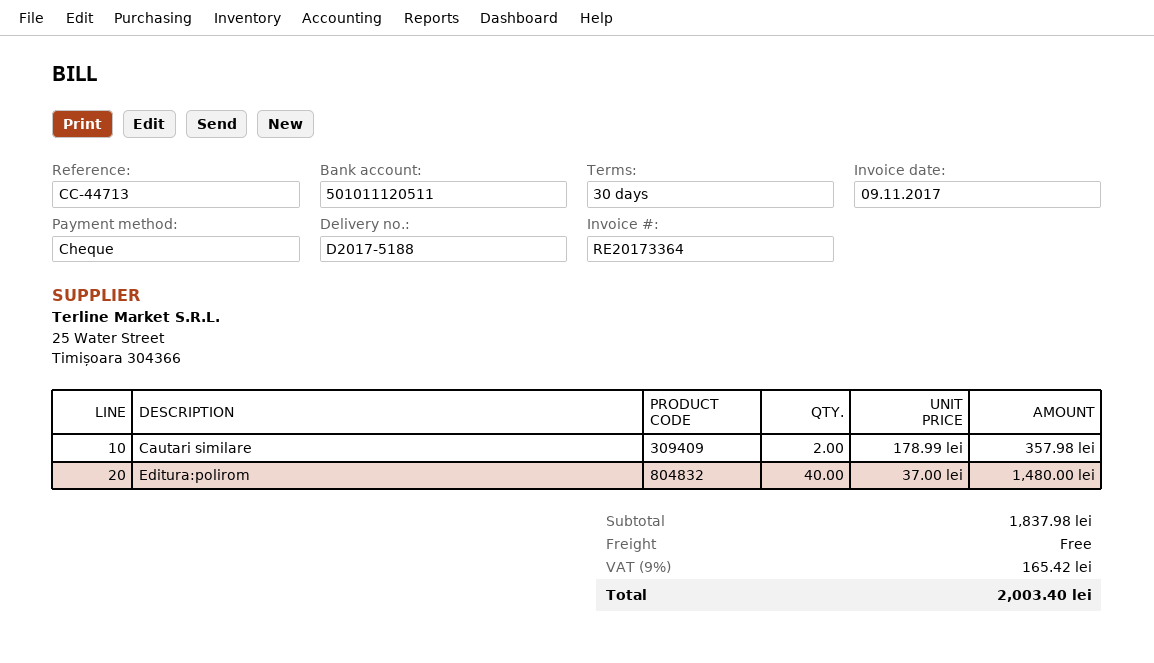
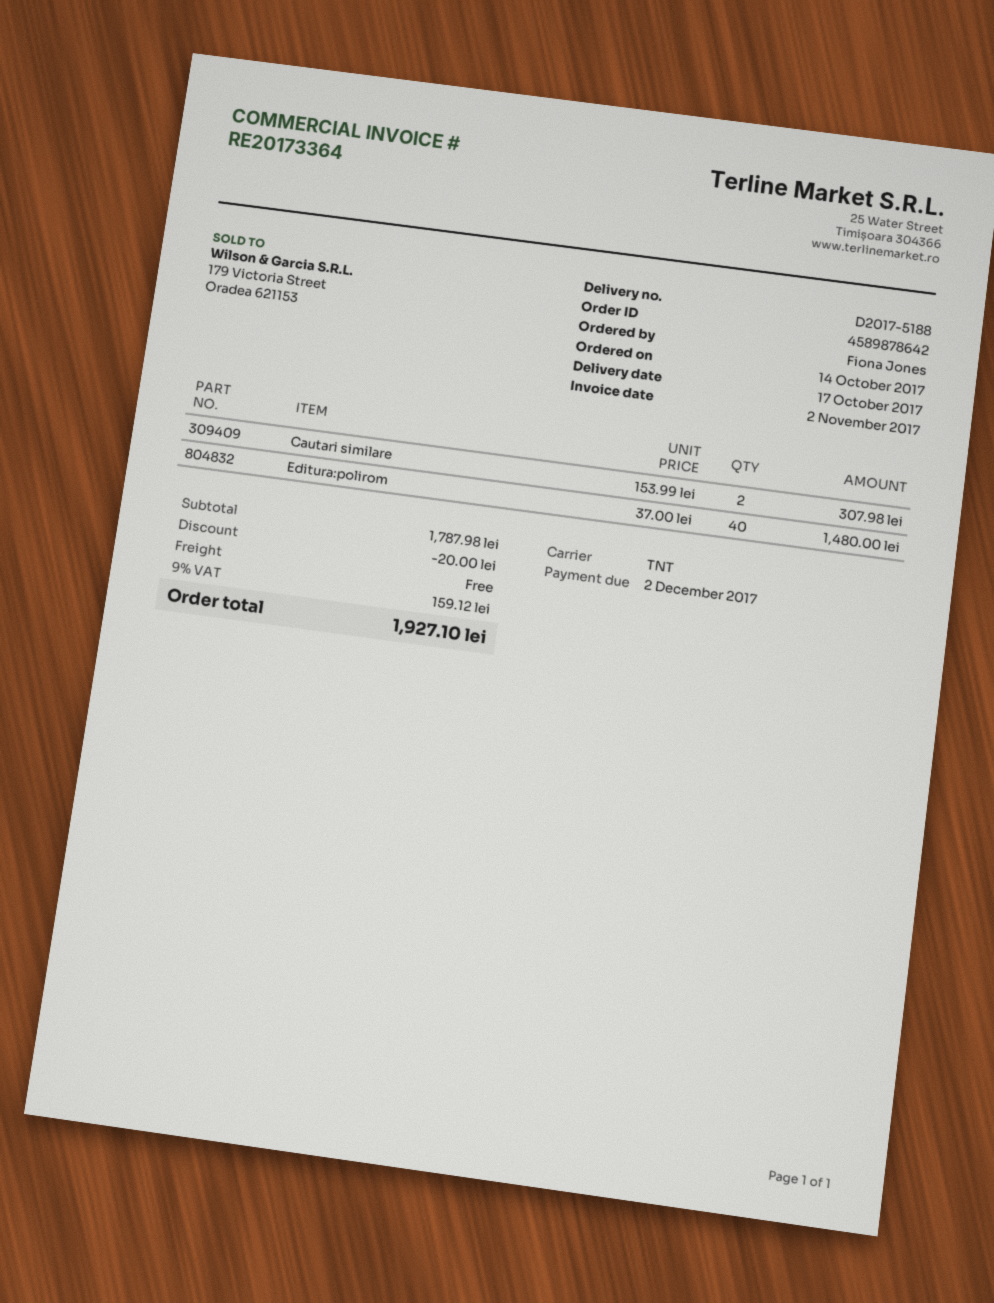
invoice date: 2017-11-09 -> 2017-11-02
Cautari similare: 2 x 178.99 = 357.98 -> 2 x 153.99 = 307.98
subtotal: 1837.98 -> 1787.98
discount: none -> 20.00
tax: 9% = 165.42 -> 9% = 159.12
total: 2003.40 -> 1927.10

